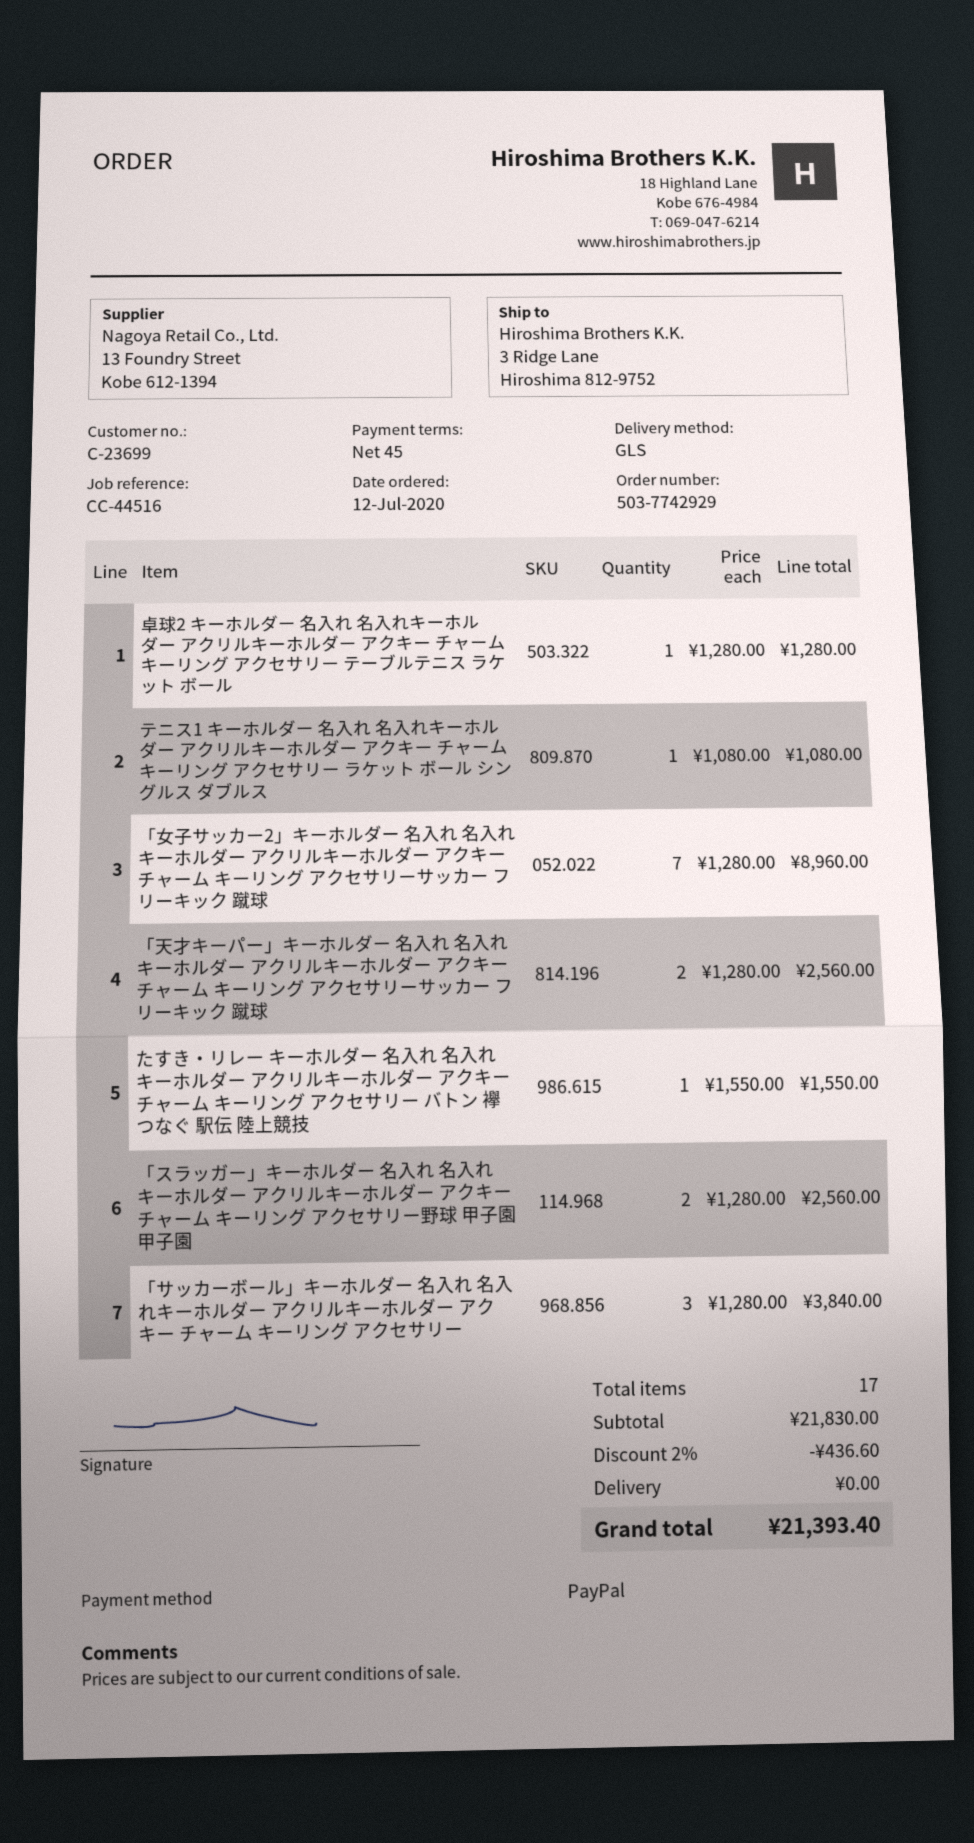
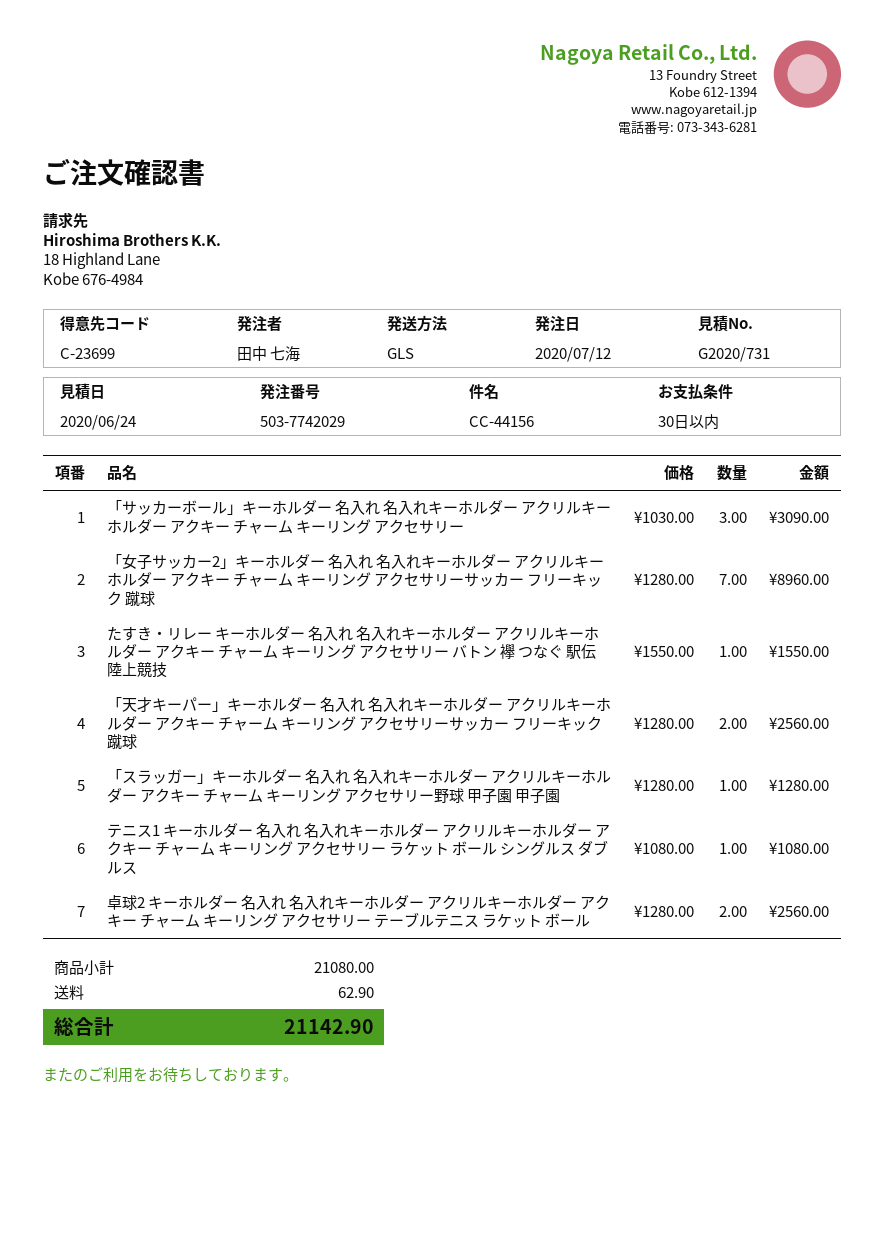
order number: 503-7742929 -> 503-7742029
payment terms: 45 days -> 30 days
reference: CC-44516 -> CC-44156
卓球2 キーホルダー 名入れ 名入れキーホルダー アクリルキーホルダー アクキー チャーム キーリング アクセサリー テーブルテニス ラケット ボール: 1 x 1280.00 = 1280.00 -> 2 x 1280.00 = 2560.00
「スラッガー」キーホルダー 名入れ 名入れキーホルダー アクリルキーホルダー アクキー チャーム キーリング アクセサリー野球 甲子園 甲子園: 2 x 1280.00 = 2560.00 -> 1 x 1280.00 = 1280.00
「サッカーボール」キーホルダー 名入れ 名入れキーホルダー アクリルキーホルダー アクキー チャーム キーリング アクセサリー: 3 x 1280.00 = 3840.00 -> 3 x 1030.00 = 3090.00
subtotal: 21830.00 -> 21080.00
discount: 2% = 436.60 -> none
shipping: 0.00 -> 62.90
total: 21393.40 -> 21142.90

